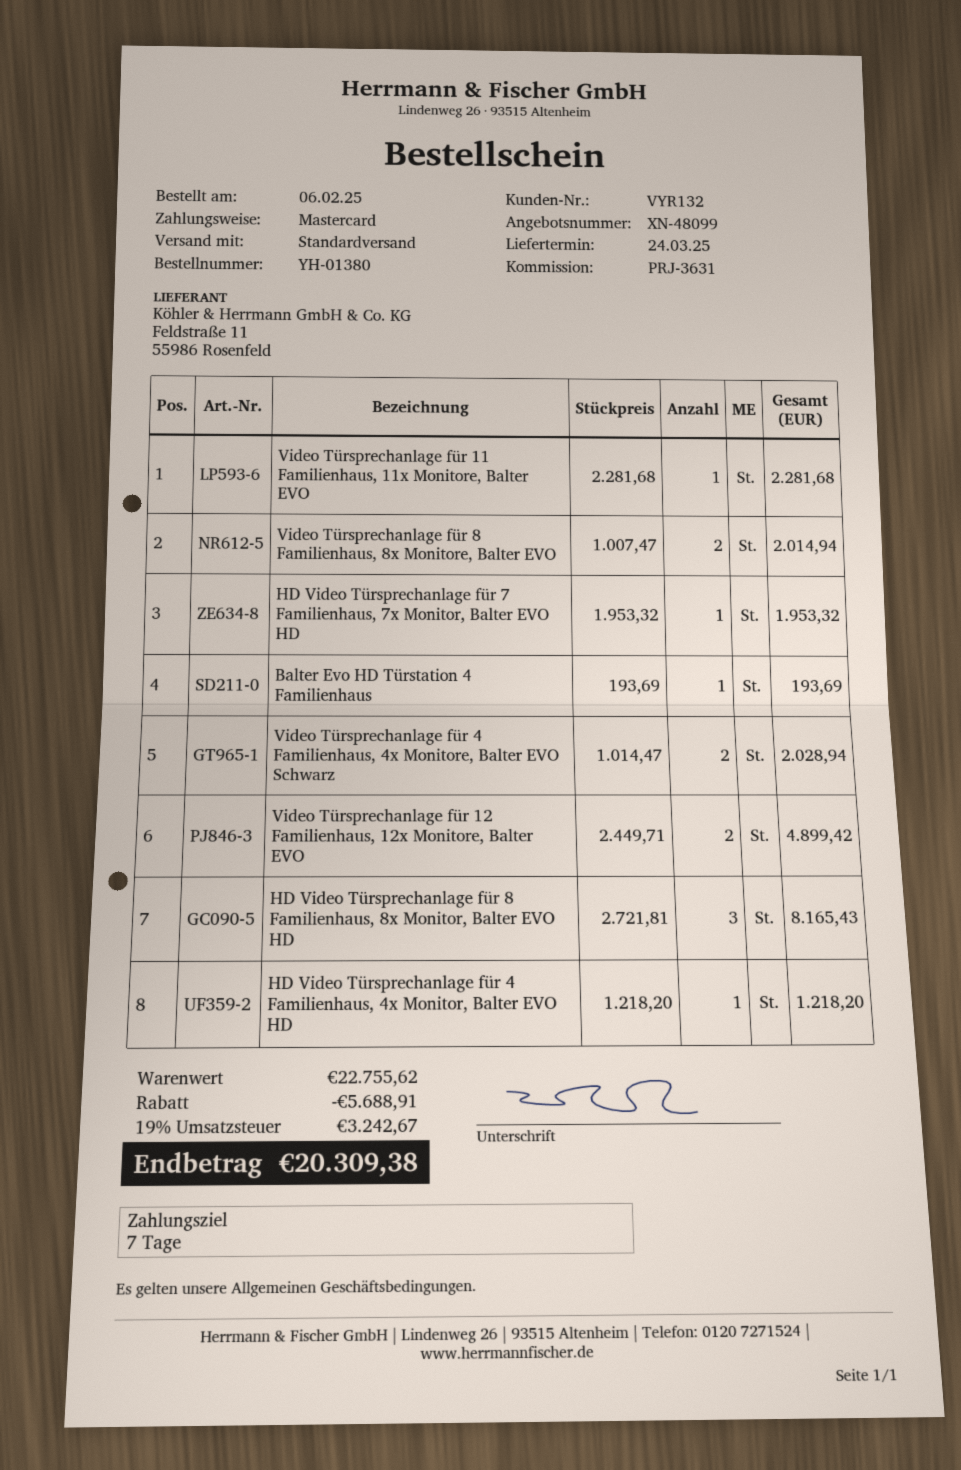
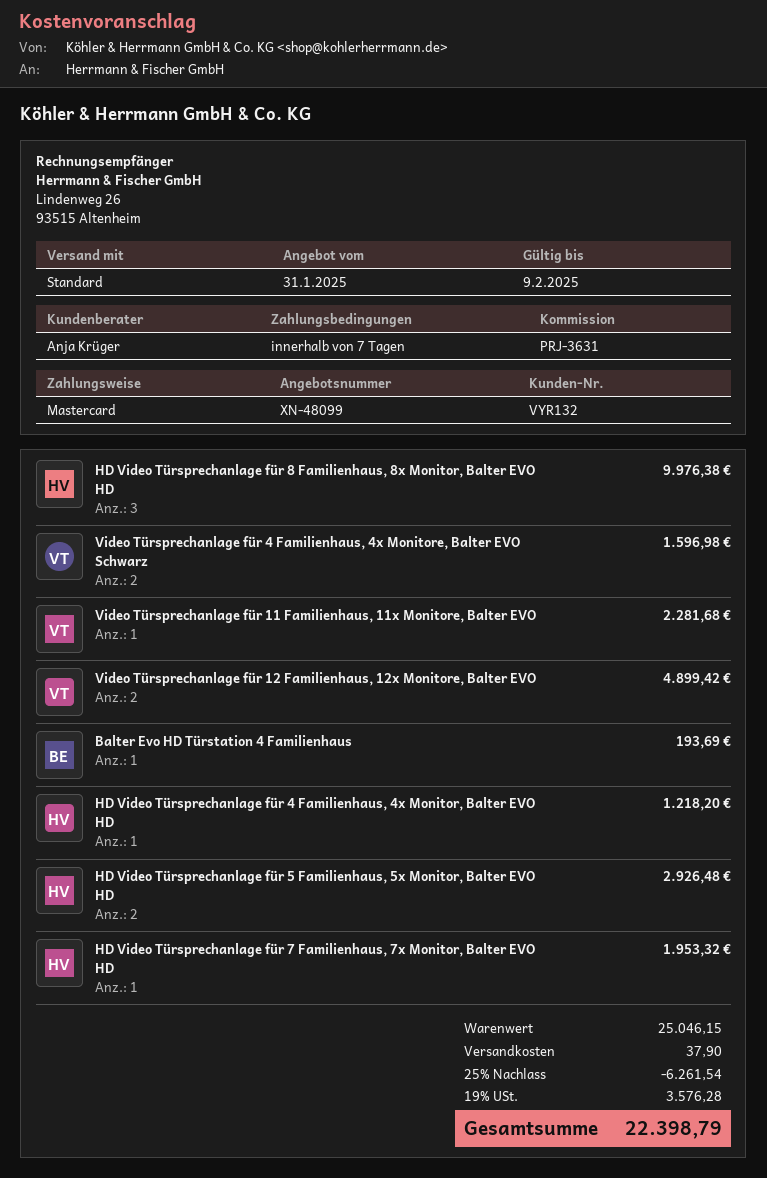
Video Türsprechanlage für 8 Familienhaus, 8x Monitore, Balter EVO: 2 for 2014.94 -> none
Video Türsprechanlage für 4 Familienhaus, 4x Monitore, Balter EVO Schwarz: 2 for 2028.94 -> 2 for 1596.98
HD Video Türsprechanlage für 8 Familienhaus, 8x Monitor, Balter EVO HD: 3 for 8165.43 -> 3 for 9976.38
HD Video Türsprechanlage für 5 Familienhaus, 5x Monitor, Balter EVO HD: none -> 2 for 2926.48
subtotal: 22755.62 -> 25046.15
discount: 5688.91 -> 6261.54
shipping: none -> 37.90
tax: 19% = 3242.67 -> 19% = 3576.28
total: 20309.38 -> 22398.79

